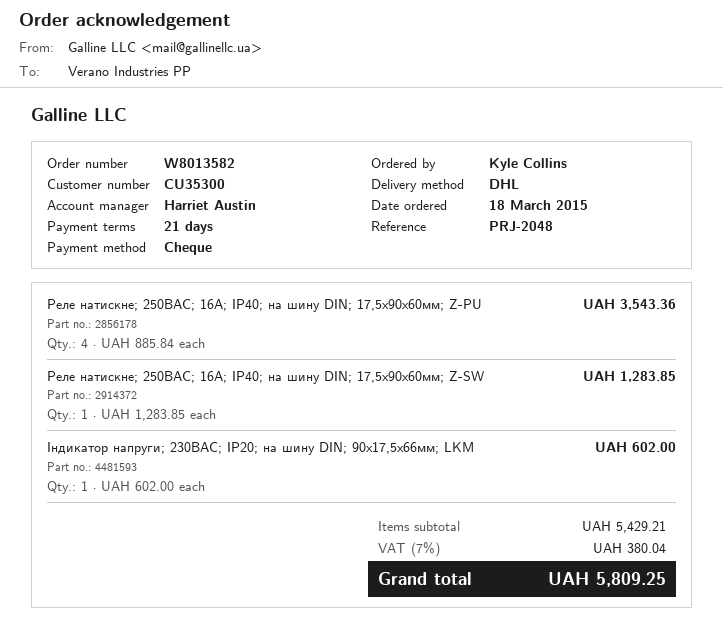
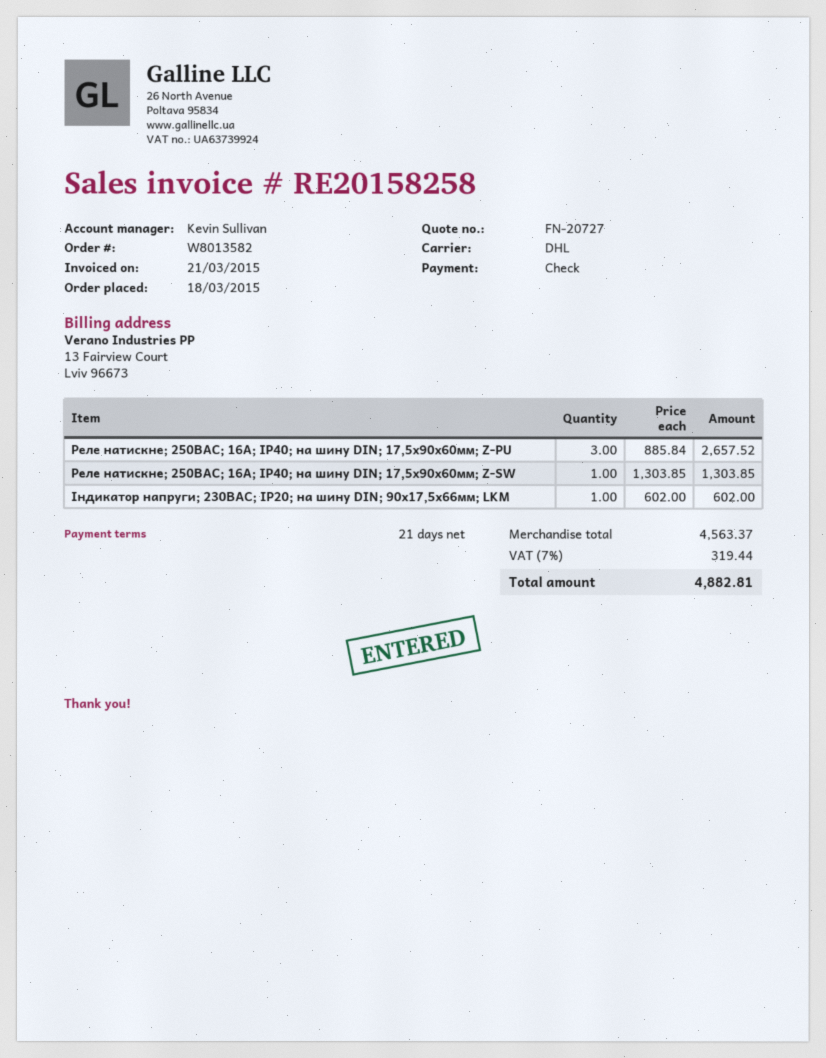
sales rep: Harriet Austin -> Kevin Sullivan
Реле натискне; 250ВAC; 16А; IP40; на шину DIN; 17,5x90x60мм; Z-PU: 4 x 885.84 = 3543.36 -> 3 x 885.84 = 2657.52
Реле натискне; 250ВAC; 16А; IP40; на шину DIN; 17,5x90x60мм; Z-SW: 1 x 1283.85 = 1283.85 -> 1 x 1303.85 = 1303.85
subtotal: 5429.21 -> 4563.37
tax: 7% = 380.04 -> 7% = 319.44
total: 5809.25 -> 4882.81

